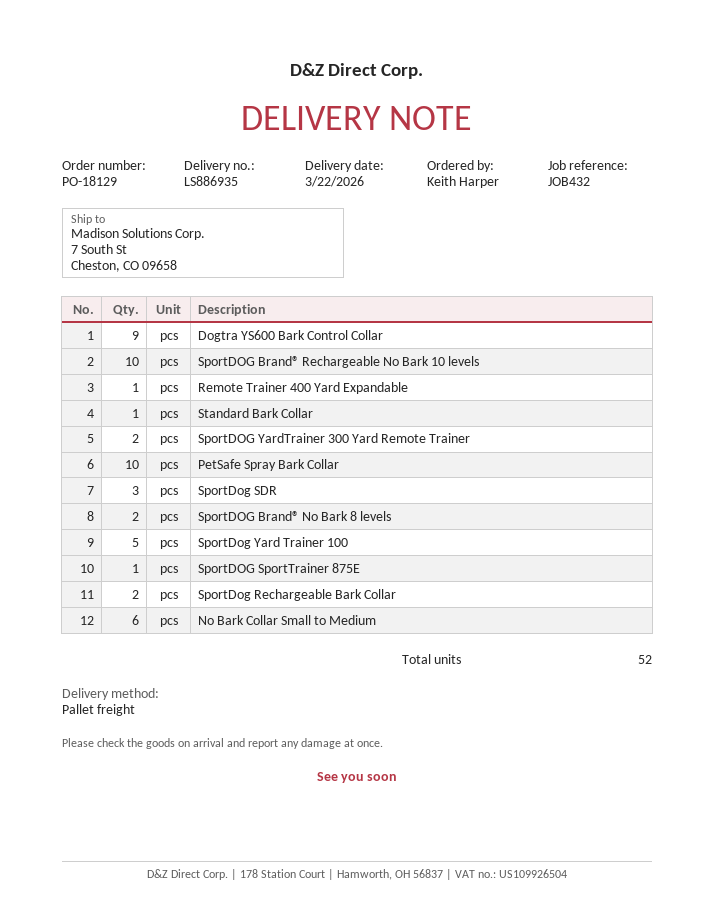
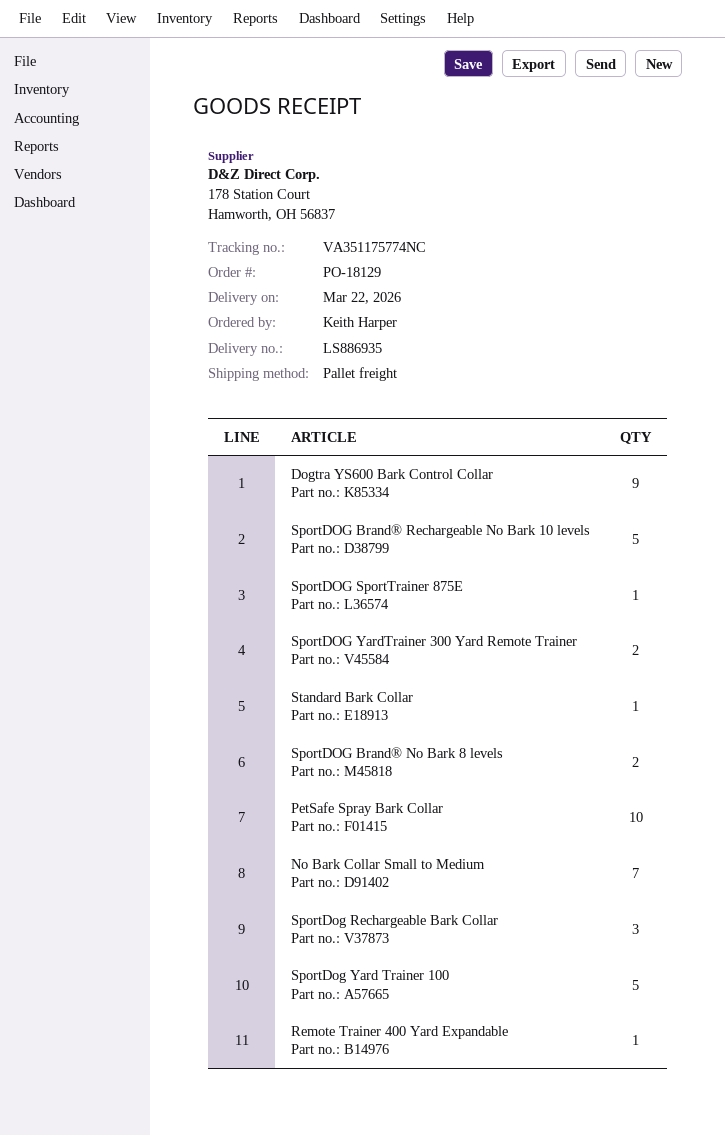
SportDOG Brand® Rechargeable No Bark 10 levels: 10 -> 5
SportDog SDR: 3 -> none
SportDog Rechargeable Bark Collar: 2 -> 3
No Bark Collar Small to Medium: 6 -> 7

